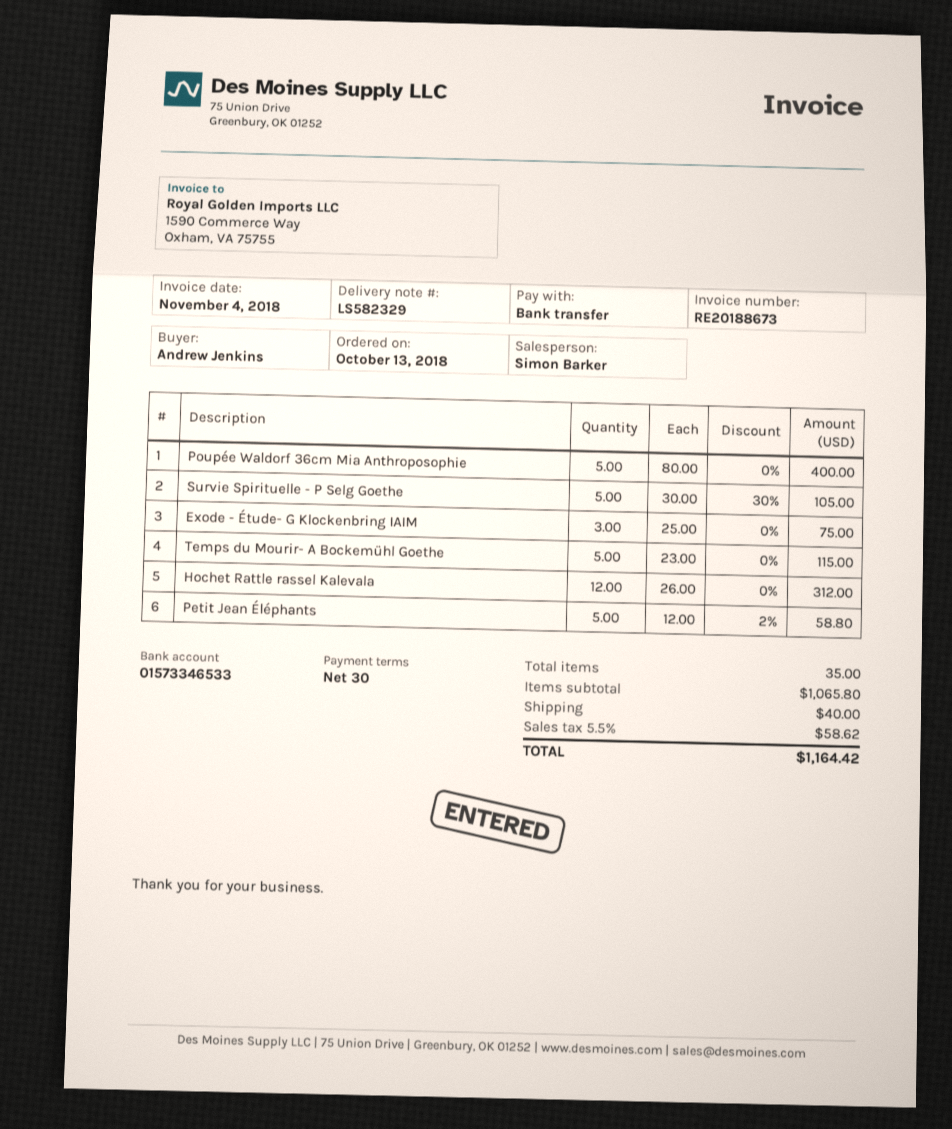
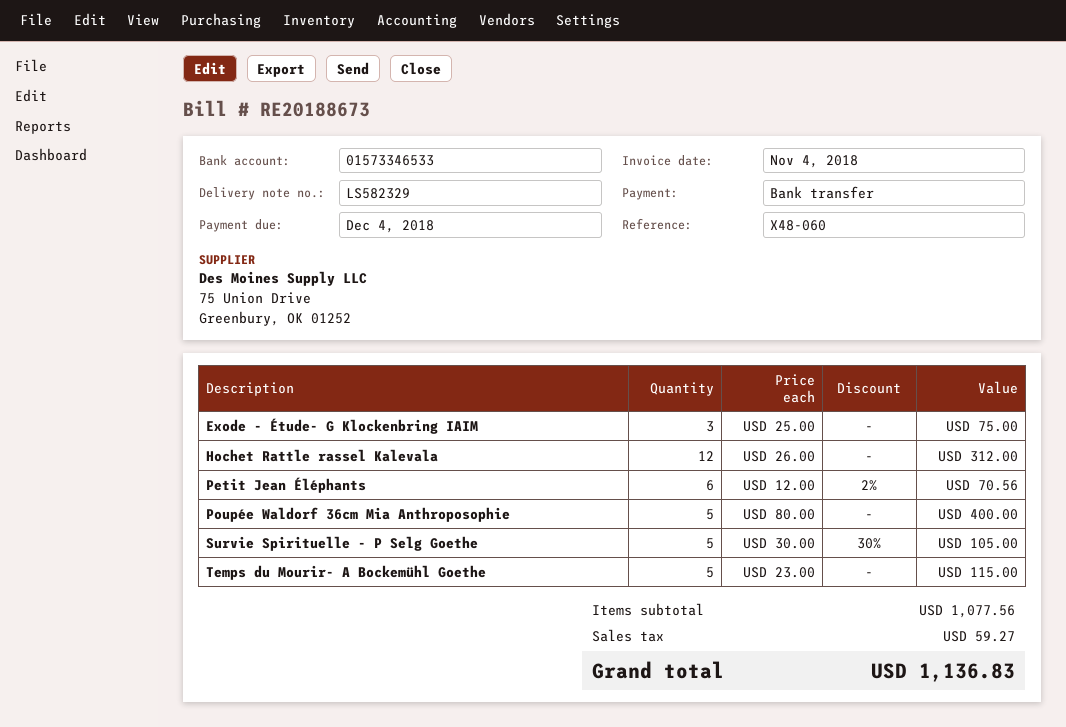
Petit Jean Éléphants: 5 x 12.00 - 2% = 58.80 -> 6 x 12.00 - 2% = 70.56
subtotal: 1065.80 -> 1077.56
shipping: 40.00 -> none
tax: 58.62 -> 59.27
total: 1164.42 -> 1136.83

